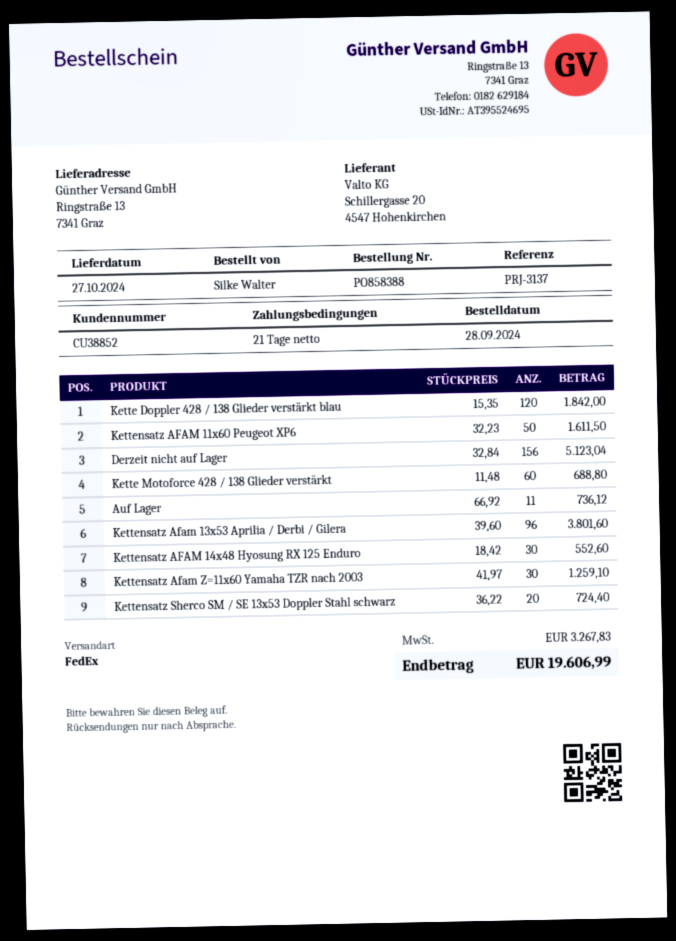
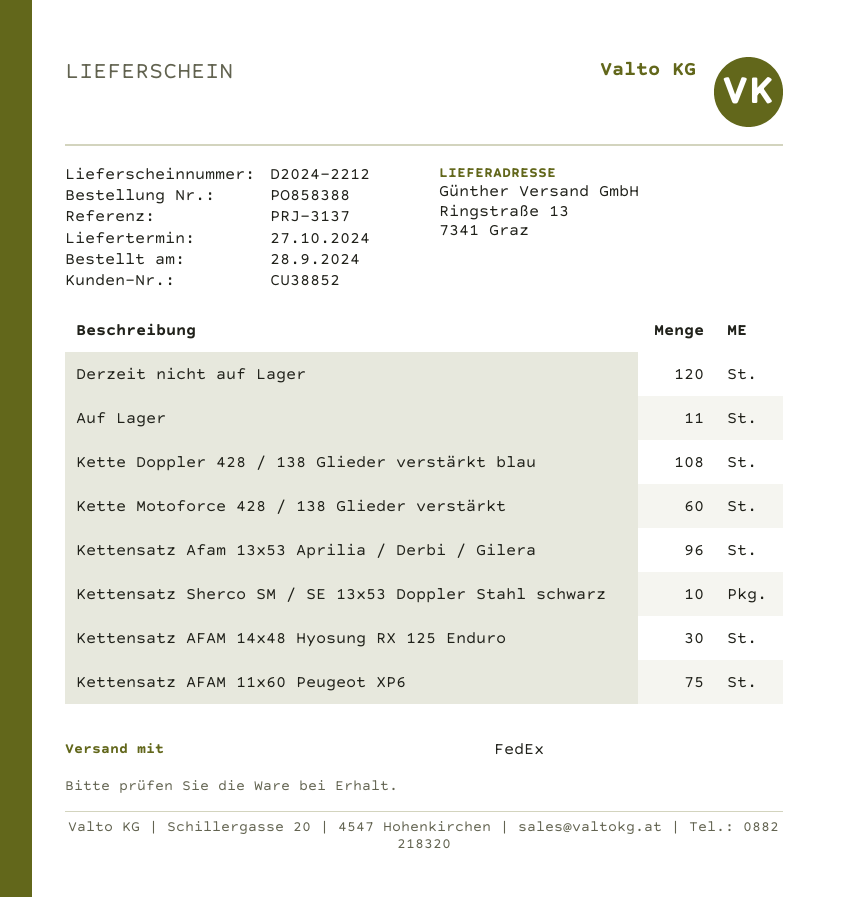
Kette Doppler 428 / 138 Glieder verstärkt blau: 120 -> 108
Kettensatz AFAM 11x60 Peugeot XP6: 50 -> 75
Derzeit nicht auf Lager: 156 -> 120
Kettensatz Afam Z=11x60 Yamaha TZR nach 2003: 30 -> none
Kettensatz Sherco SM / SE 13x53 Doppler Stahl schwarz: 20 -> 10

